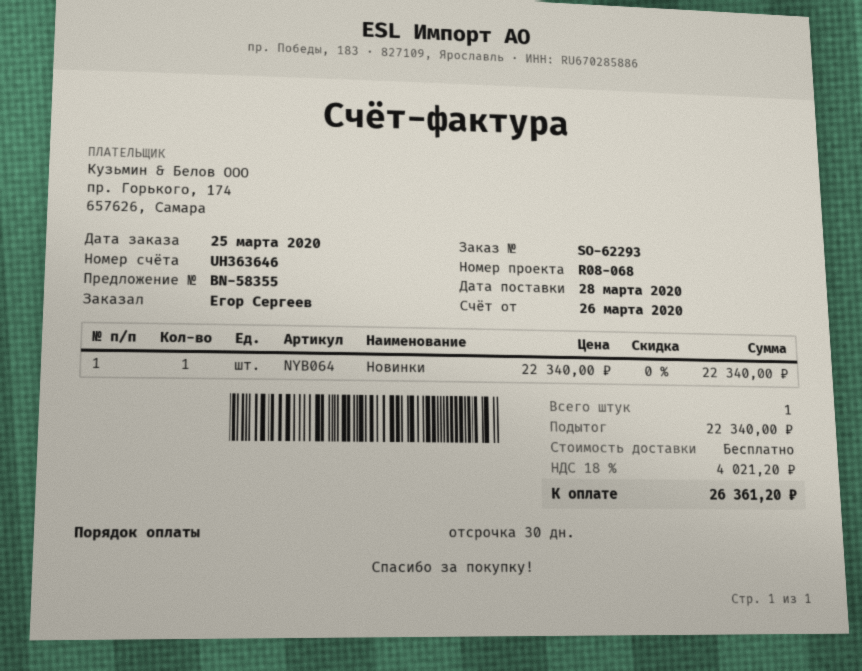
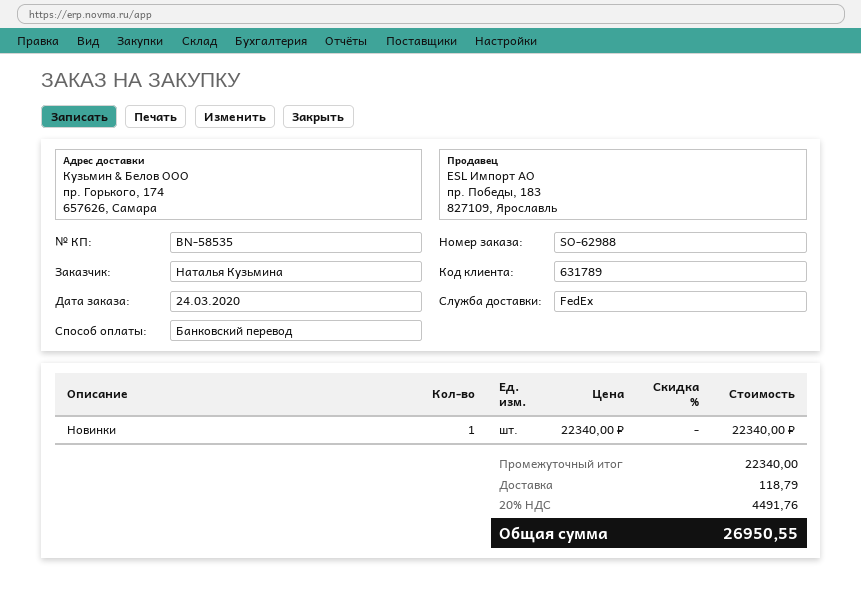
quote number: BN-58355 -> BN-58535
order number: SO-62293 -> SO-62988
order date: 2020-03-25 -> 2020-03-24
ordered by: Егор Сергеев -> Наталья Кузьмина
shipping: 0.00 -> 118.79
tax: 18% = 4021.20 -> 20% = 4491.76
total: 26361.20 -> 26950.55

